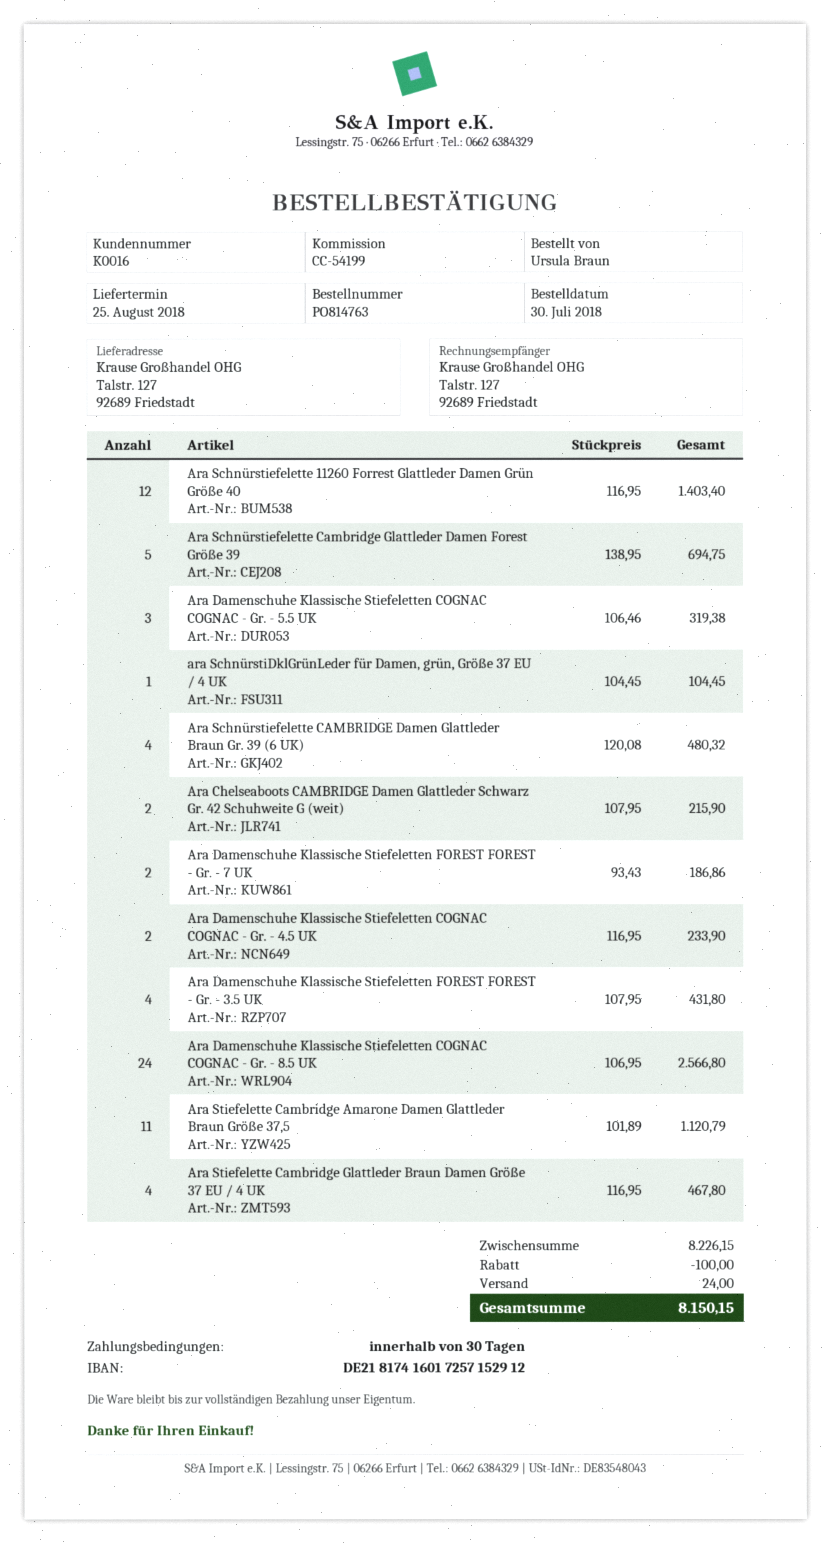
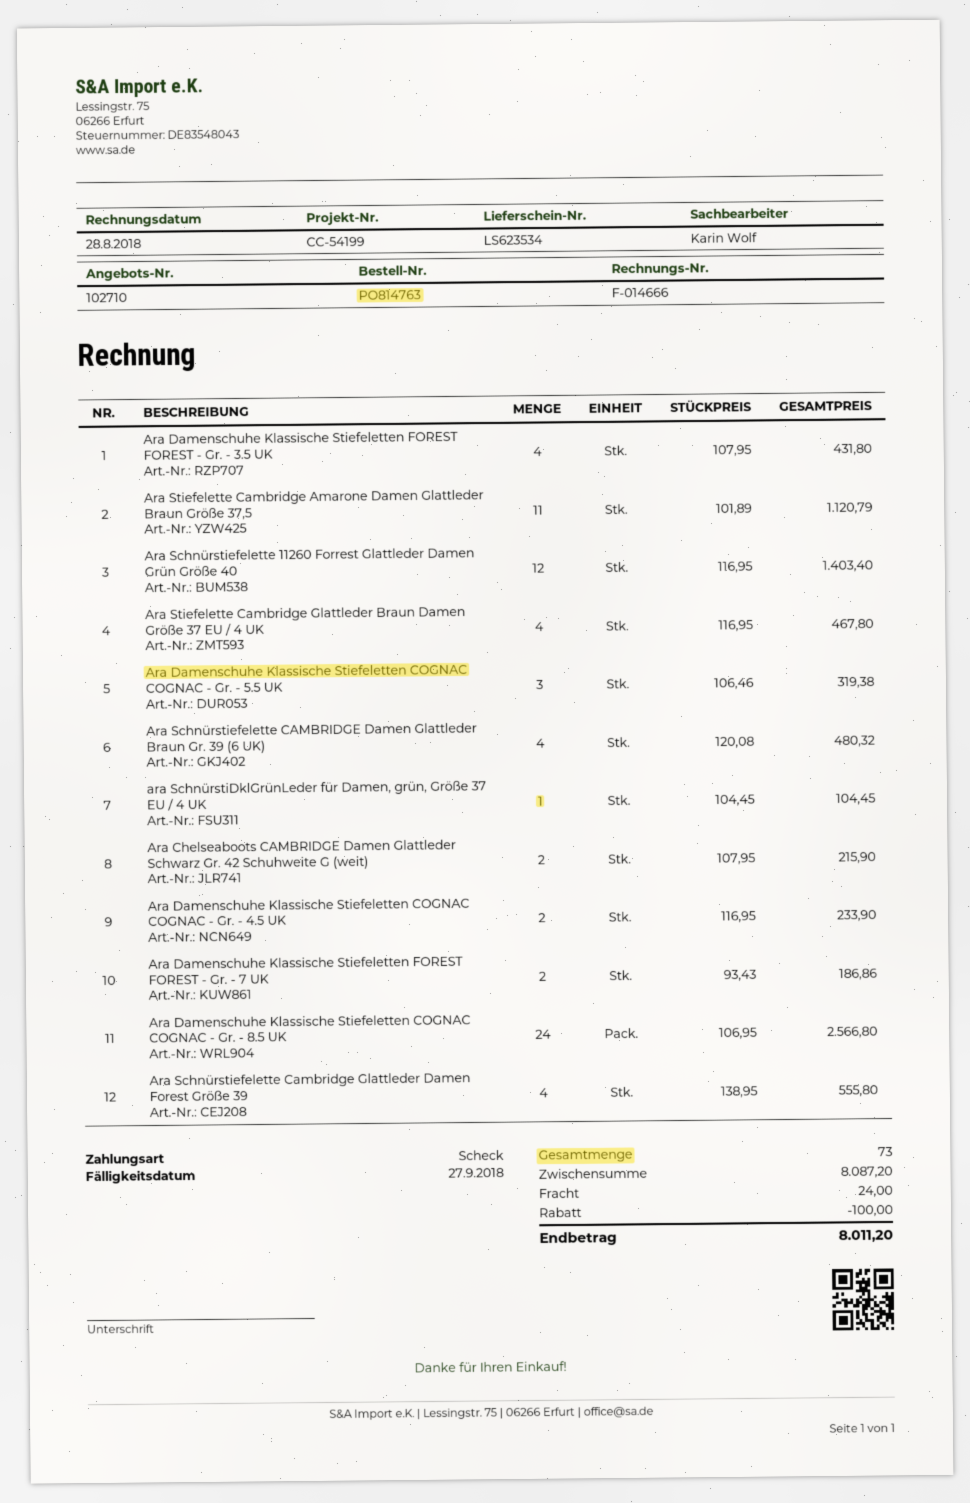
Ara Schnürstiefelette Cambridge Glattleder Damen Forest Größe 39: 5 x 138.95 = 694.75 -> 4 x 138.95 = 555.80
subtotal: 8226.15 -> 8087.20
total: 8150.15 -> 8011.20

